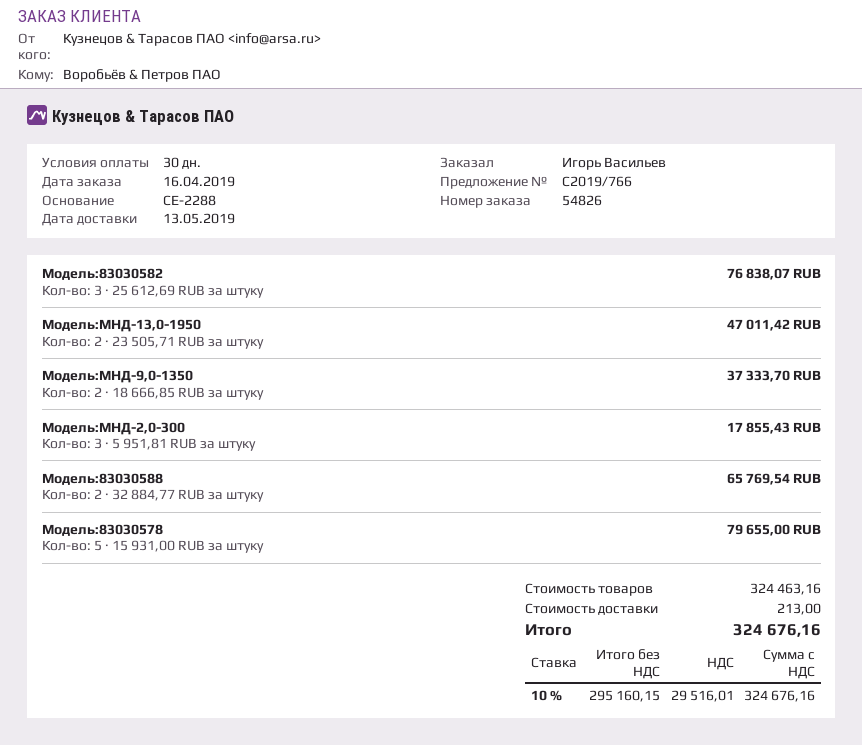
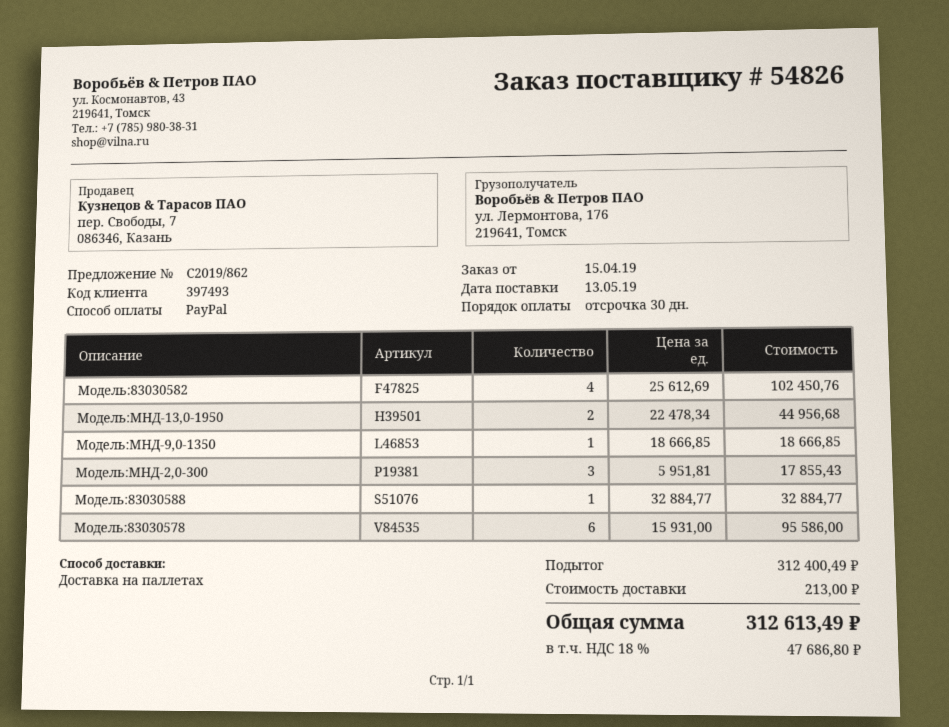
quote number: C2019/766 -> C2019/862
order date: 2019-04-16 -> 2019-04-15
Модель:83030582: 3 x 25612.69 = 76838.07 -> 4 x 25612.69 = 102450.76
Модель:МНД-13,0-1950: 2 x 23505.71 = 47011.42 -> 2 x 22478.34 = 44956.68
Модель:МНД-9,0-1350: 2 x 18666.85 = 37333.70 -> 1 x 18666.85 = 18666.85
Модель:83030588: 2 x 32884.77 = 65769.54 -> 1 x 32884.77 = 32884.77
Модель:83030578: 5 x 15931.00 = 79655.00 -> 6 x 15931.00 = 95586.00
subtotal: 324463.16 -> 312400.49
tax: 10% = 29516.01 -> 18% = 47686.80
total: 324676.16 -> 312613.49

